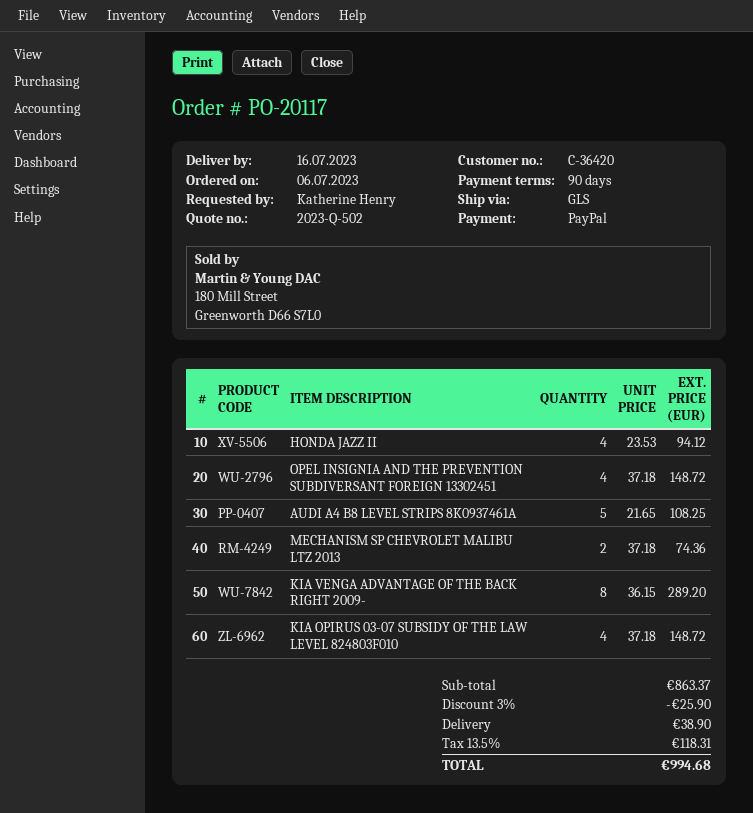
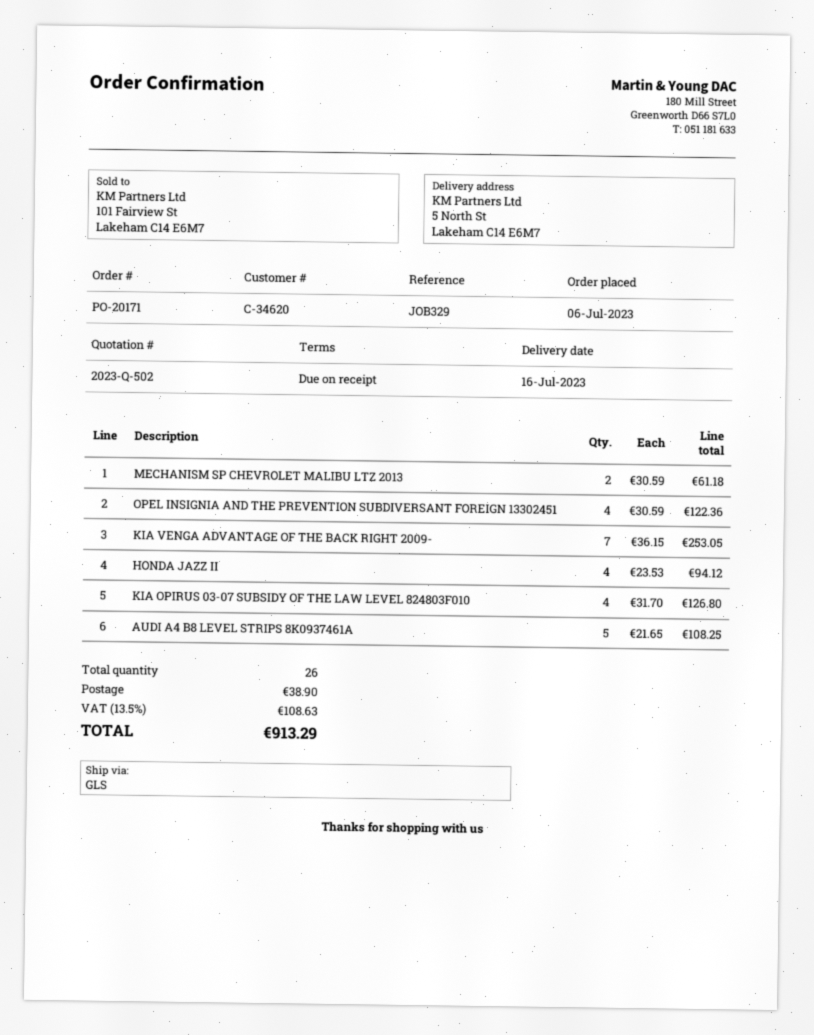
order number: PO-20117 -> PO-20171
payment terms: 90 days -> on receipt
customer number: C-36420 -> C-34620
OPEL INSIGNIA AND THE PREVENTION SUBDIVERSANT FOREIGN 13302451: 4 x 37.18 = 148.72 -> 4 x 30.59 = 122.36
MECHANISM SP CHEVROLET MALIBU LTZ 2013: 2 x 37.18 = 74.36 -> 2 x 30.59 = 61.18
KIA VENGA ADVANTAGE OF THE BACK RIGHT 2009-: 8 x 36.15 = 289.20 -> 7 x 36.15 = 253.05
KIA OPIRUS 03-07 SUBSIDY OF THE LAW LEVEL 824803F010: 4 x 37.18 = 148.72 -> 4 x 31.70 = 126.80
discount: 3% = 25.90 -> none
tax: 13.5% = 118.31 -> 13.5% = 108.63
total: 994.68 -> 913.29

